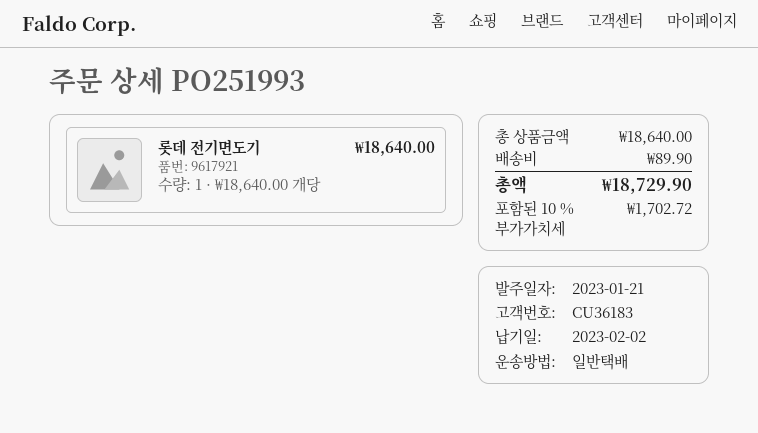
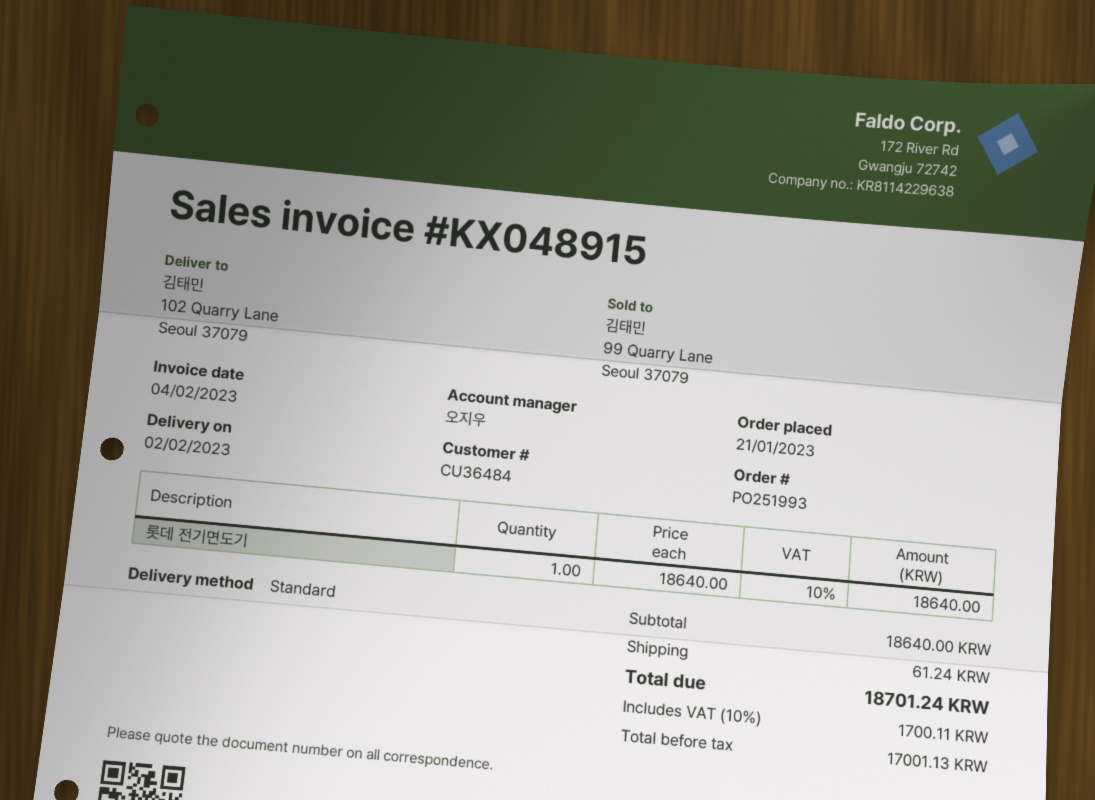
customer number: CU36183 -> CU36484
shipping: 89.90 -> 61.24
tax: 10% = 1702.72 -> 10% = 1700.11
total: 18729.90 -> 18701.24

